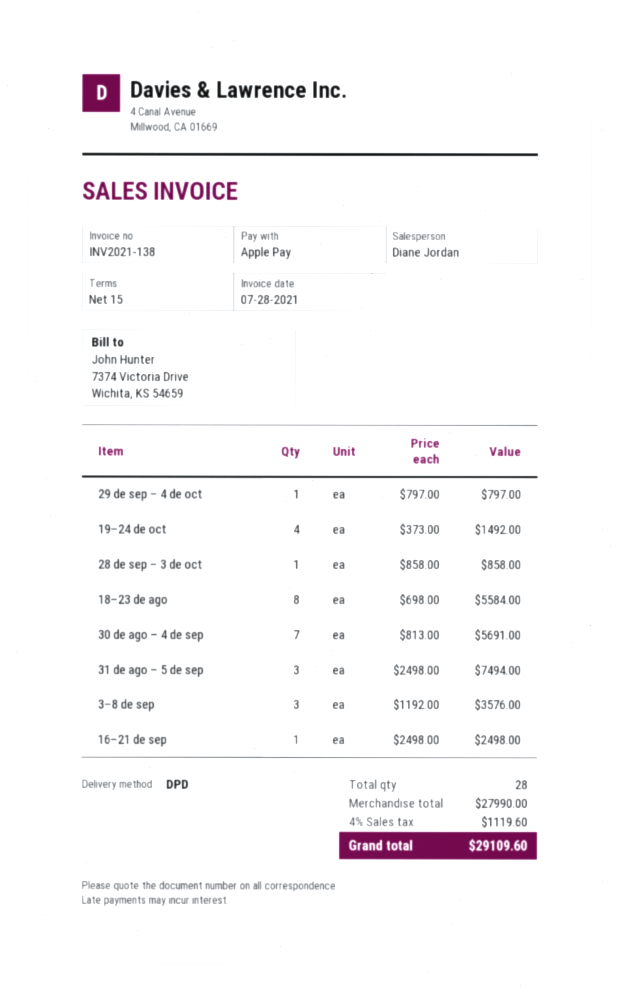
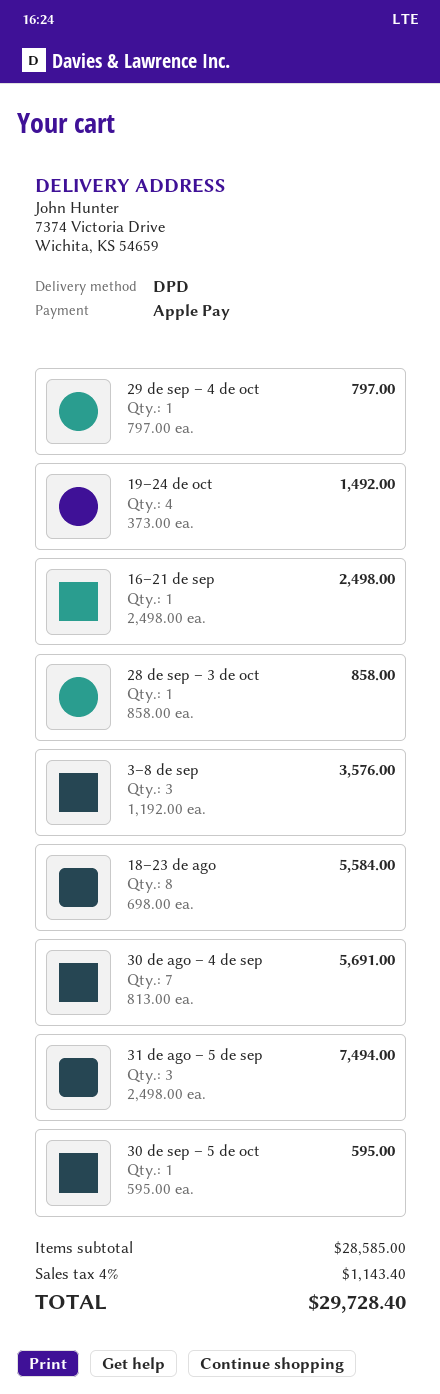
30 de sep – 5 de oct: none -> 1 x 595.00 = 595.00
subtotal: 27990.00 -> 28585.00
tax: 4% = 1119.60 -> 4% = 1143.40
total: 29109.60 -> 29728.40

